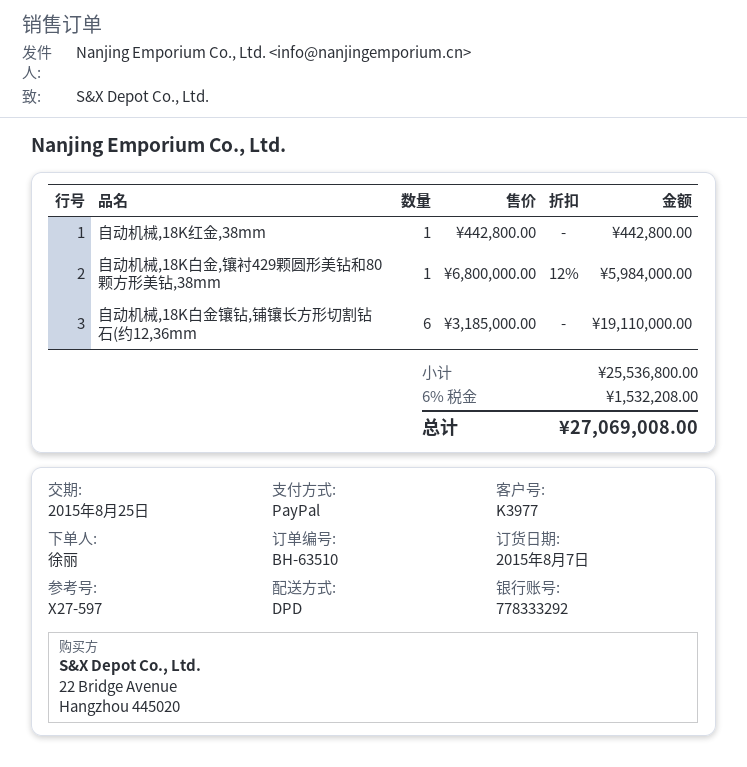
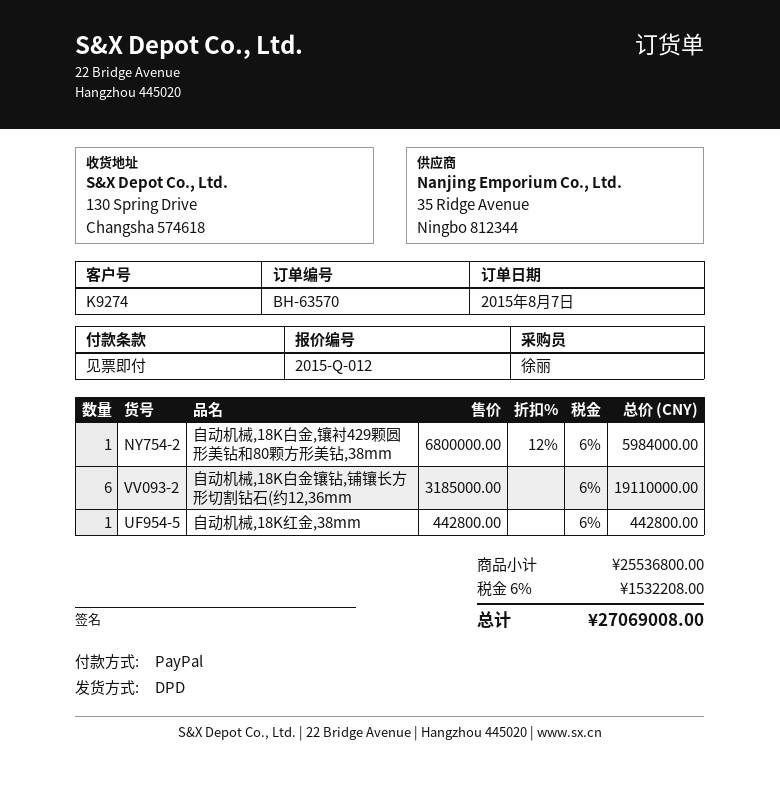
order number: BH-63510 -> BH-63570
customer number: K3977 -> K9274

